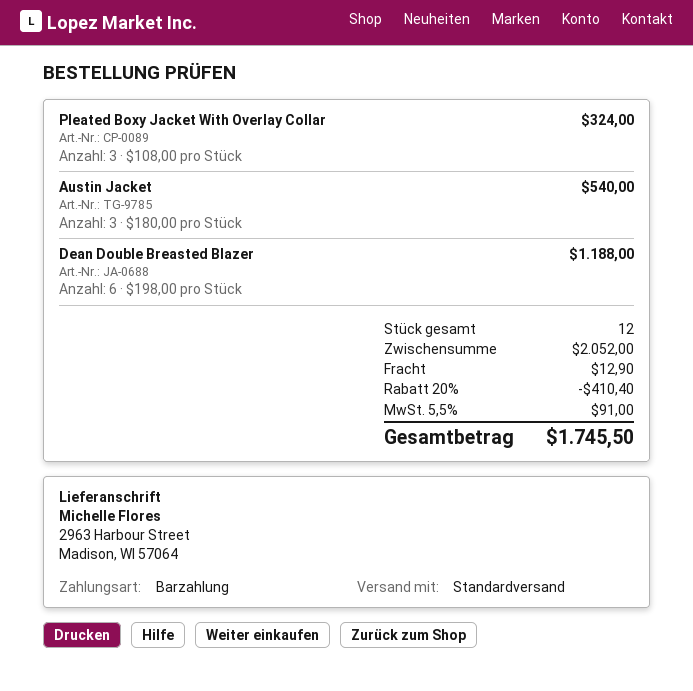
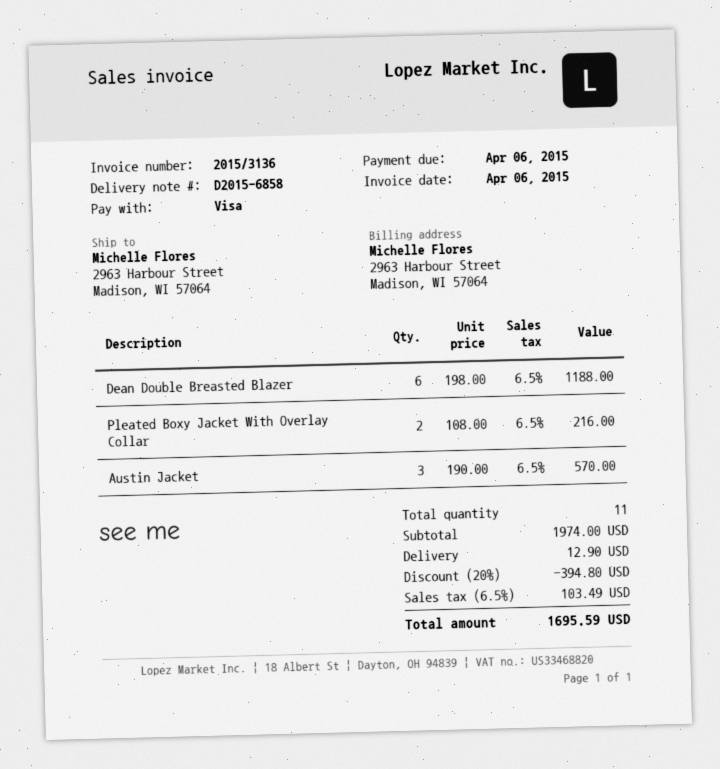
payment method: cash -> Visa
Pleated Boxy Jacket With Overlay Collar: 3 x 108.00 = 324.00 -> 2 x 108.00 = 216.00
Austin Jacket: 3 x 180.00 = 540.00 -> 3 x 190.00 = 570.00
total quantity: 12 -> 11
subtotal: 2052.00 -> 1974.00
discount: 20% = 410.40 -> 20% = 394.80
tax: 5.5% = 91.00 -> 6.5% = 103.49
total: 1745.50 -> 1695.59

